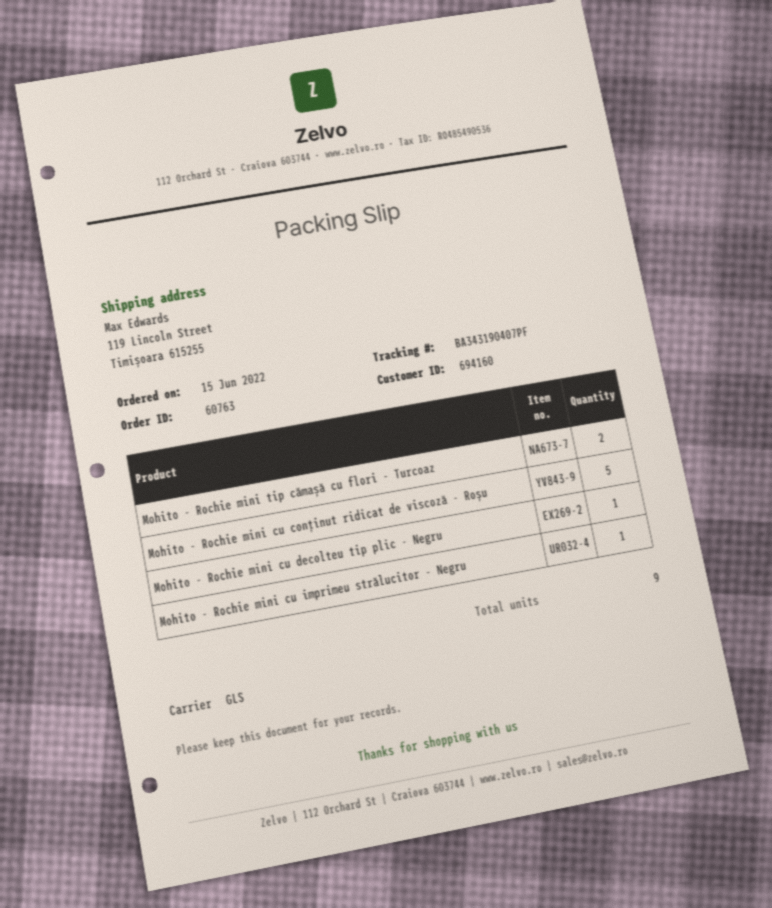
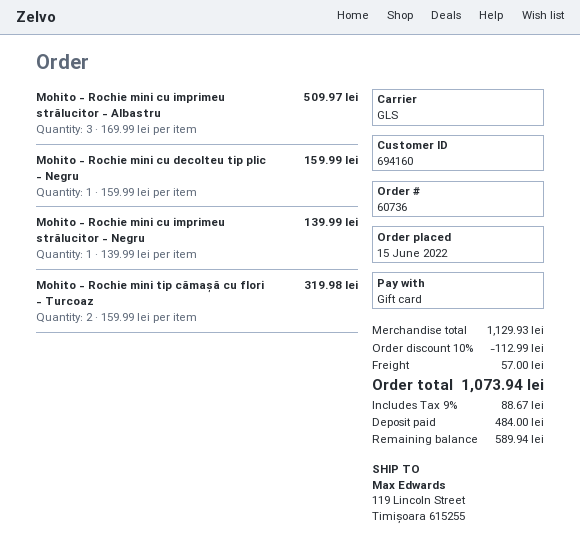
order number: 60763 -> 60736
Mohito - Rochie mini cu conținut ridicat de viscoză - Roșu: 5 -> none
Mohito - Rochie mini cu imprimeu strălucitor - Albastru: none -> 3

